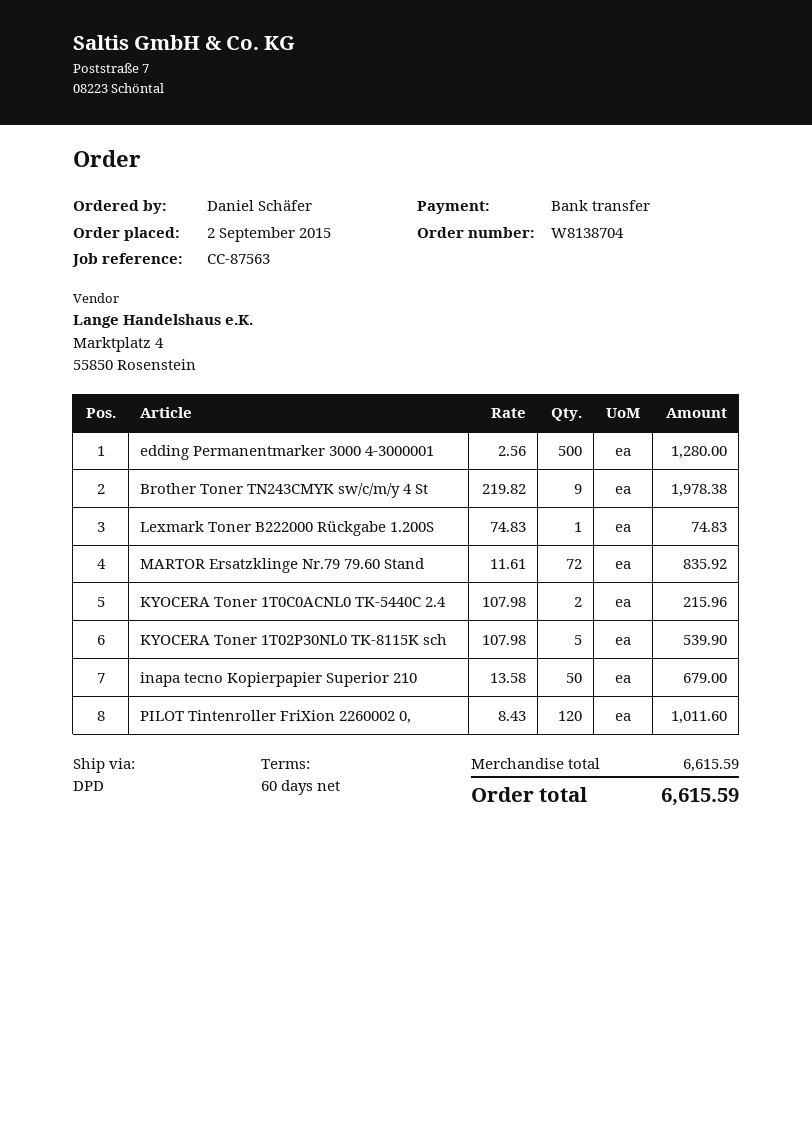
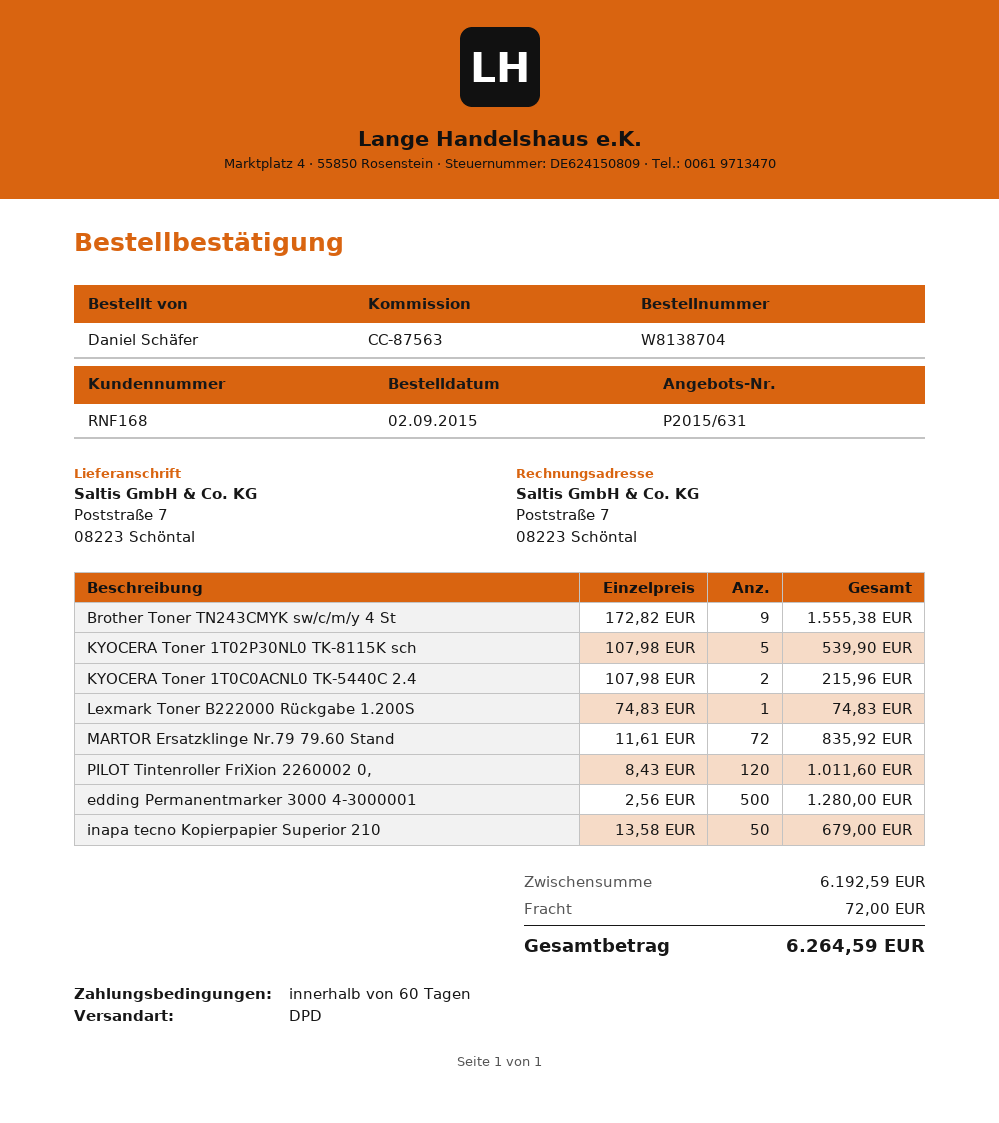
Brother Toner TN243CMYK sw/c/m/y 4 St: 9 x 219.82 = 1978.38 -> 9 x 172.82 = 1555.38
subtotal: 6615.59 -> 6192.59
shipping: none -> 72.00
total: 6615.59 -> 6264.59

